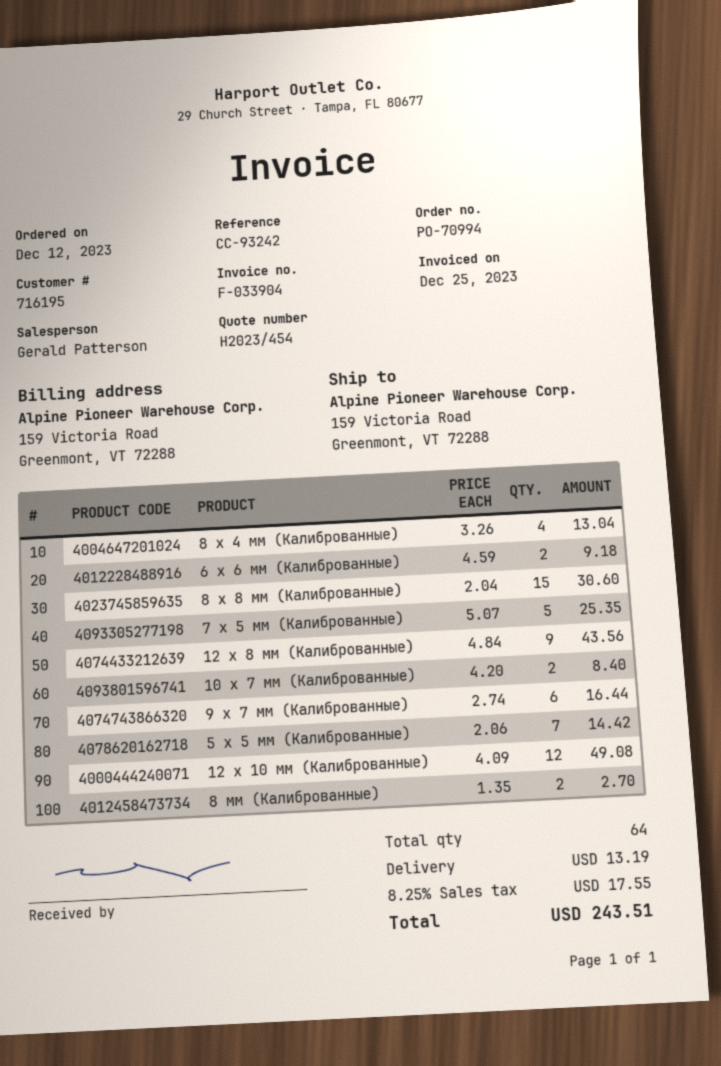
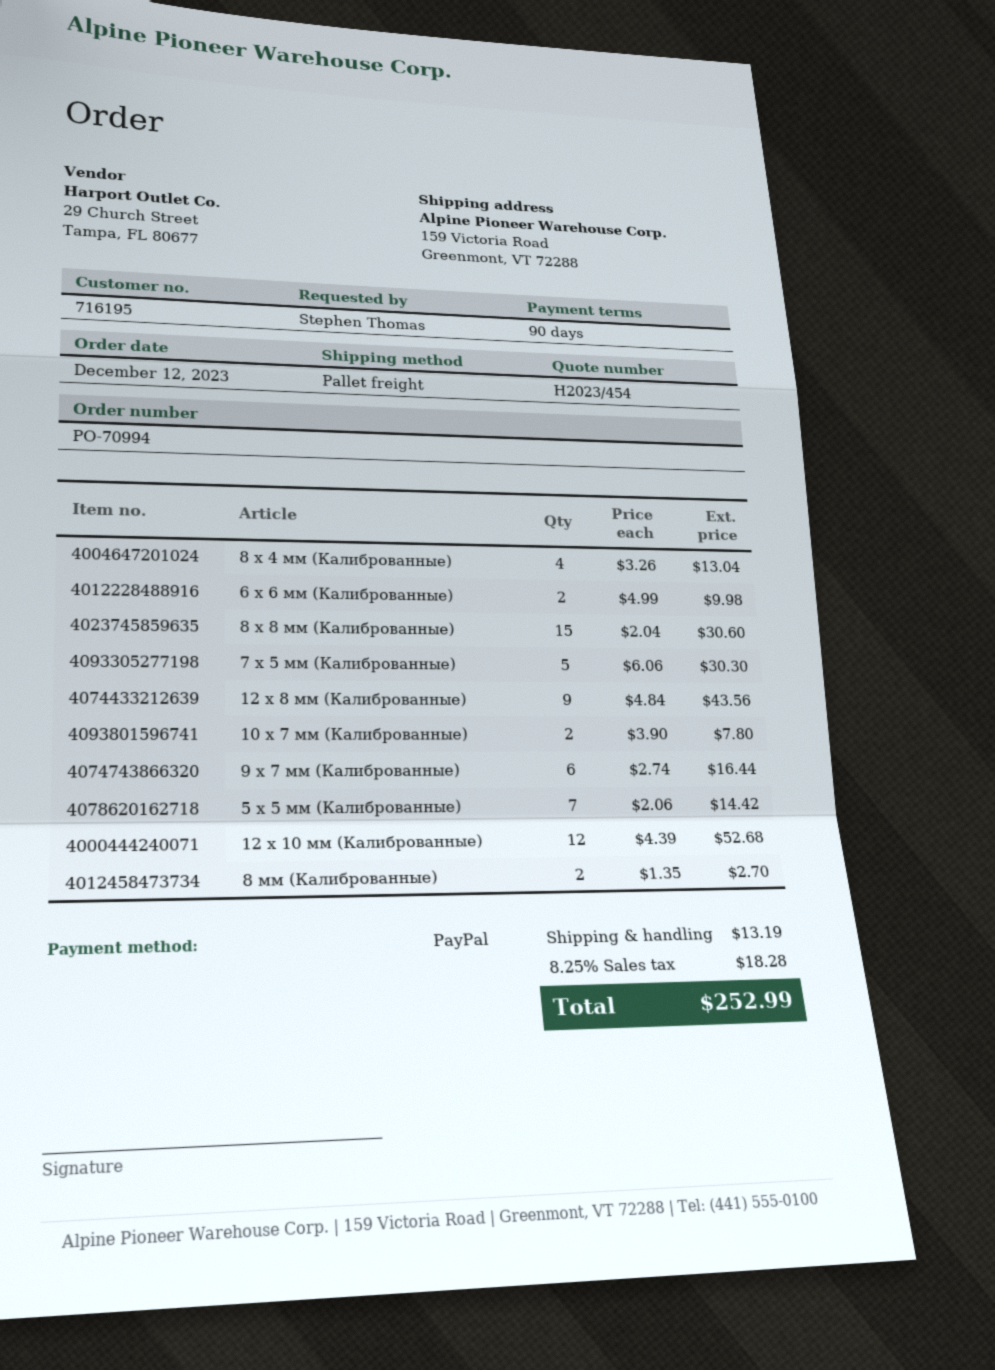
6 x 6 мм (Калиброванные): 2 x 4.59 = 9.18 -> 2 x 4.99 = 9.98
7 x 5 мм (Калиброванные): 5 x 5.07 = 25.35 -> 5 x 6.06 = 30.30
10 x 7 мм (Калиброванные): 2 x 4.20 = 8.40 -> 2 x 3.90 = 7.80
12 x 10 мм (Калиброванные): 12 x 4.09 = 49.08 -> 12 x 4.39 = 52.68
tax: 8.25% = 17.55 -> 8.25% = 18.28
total: 243.51 -> 252.99

